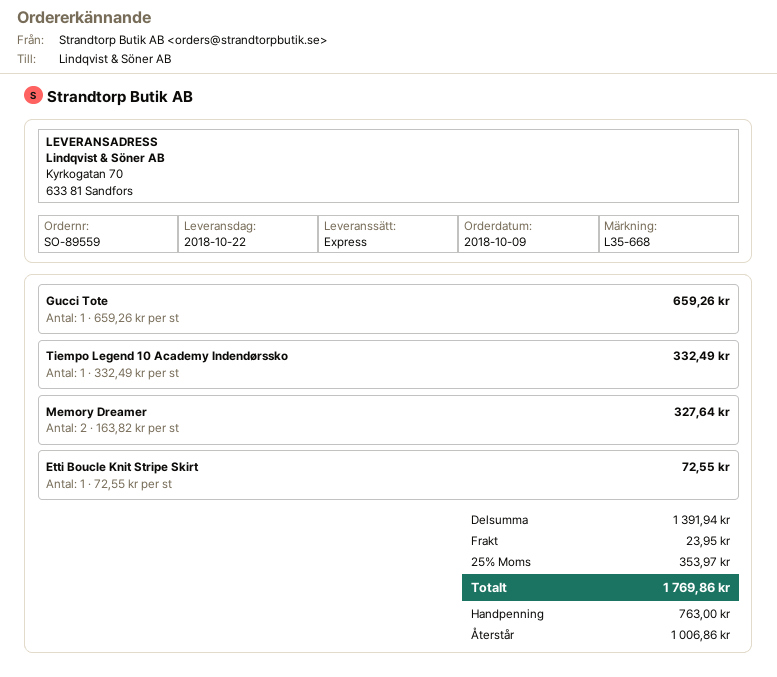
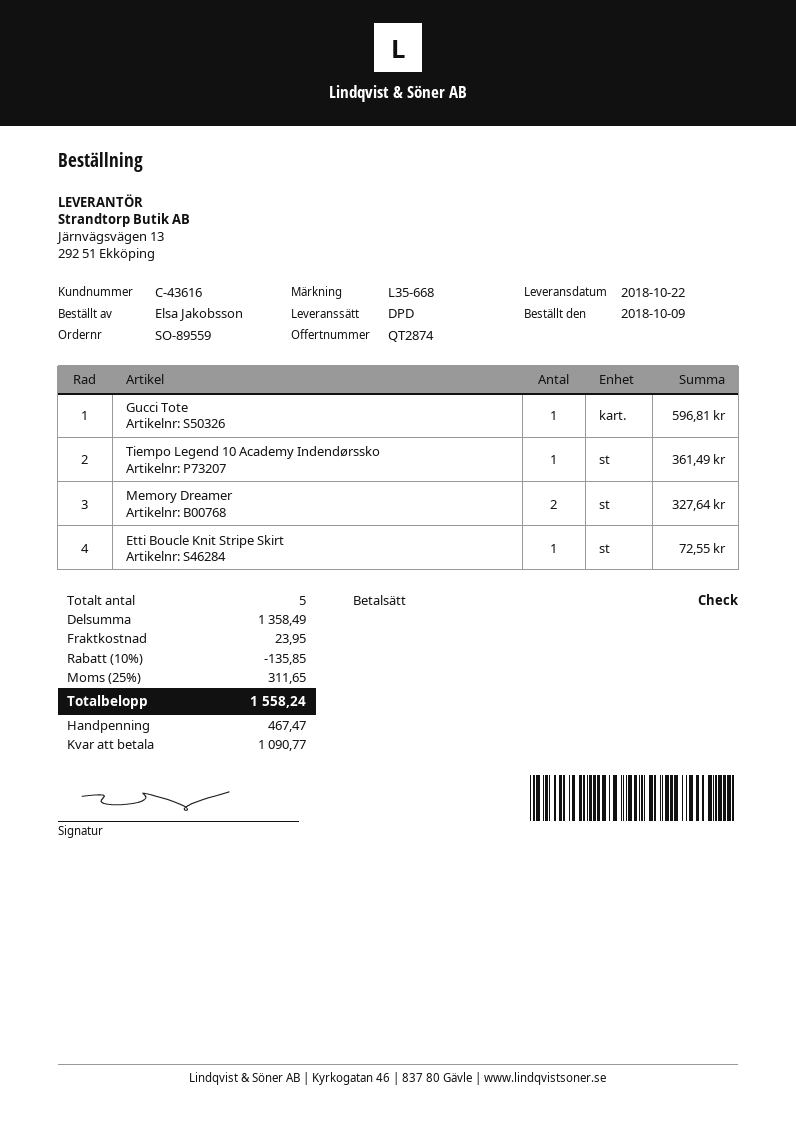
shipping method: express -> DPD
Gucci Tote: 1 for 659.26 -> 1 for 596.81
Tiempo Legend 10 Academy Indendørssko: 1 for 332.49 -> 1 for 361.49
subtotal: 1391.94 -> 1358.49
discount: none -> 10% = 135.85
tax: 25% = 353.97 -> 25% = 311.65
total: 1769.86 -> 1558.24
deposit: 763.00 -> 467.47
balance: 1006.86 -> 1090.77

